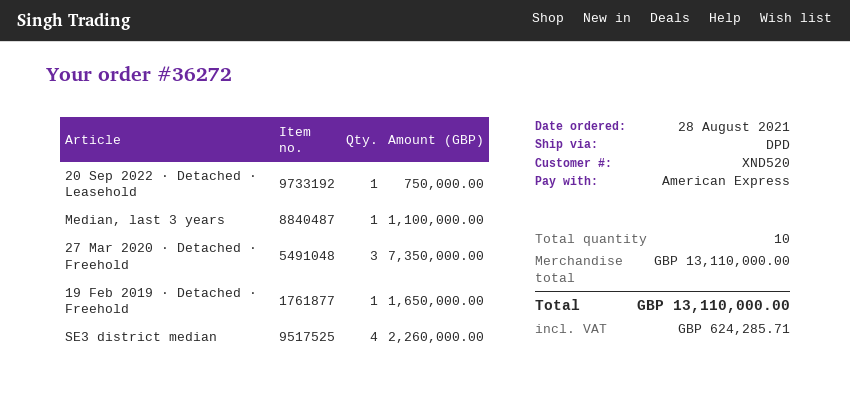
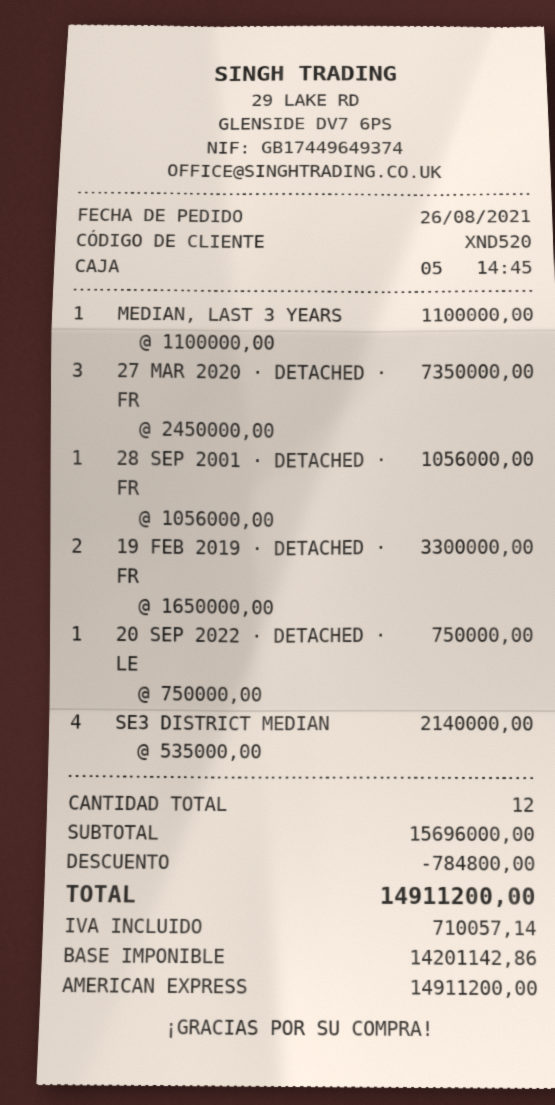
order date: 2021-08-28 -> 2021-08-26
19 Feb 2019 · Detached · Freehold: 1 for 1650000.00 -> 2 for 3300000.00
SE3 district median: 4 for 2260000.00 -> 4 for 2140000.00
28 SEP 2001 · DETACHED · FR: none -> 1 for 1056000.00
total quantity: 10 -> 12
subtotal: 13110000.00 -> 15696000.00
discount: none -> 784800.00
tax: 624285.71 -> 710057.14
total: 13110000.00 -> 14911200.00

